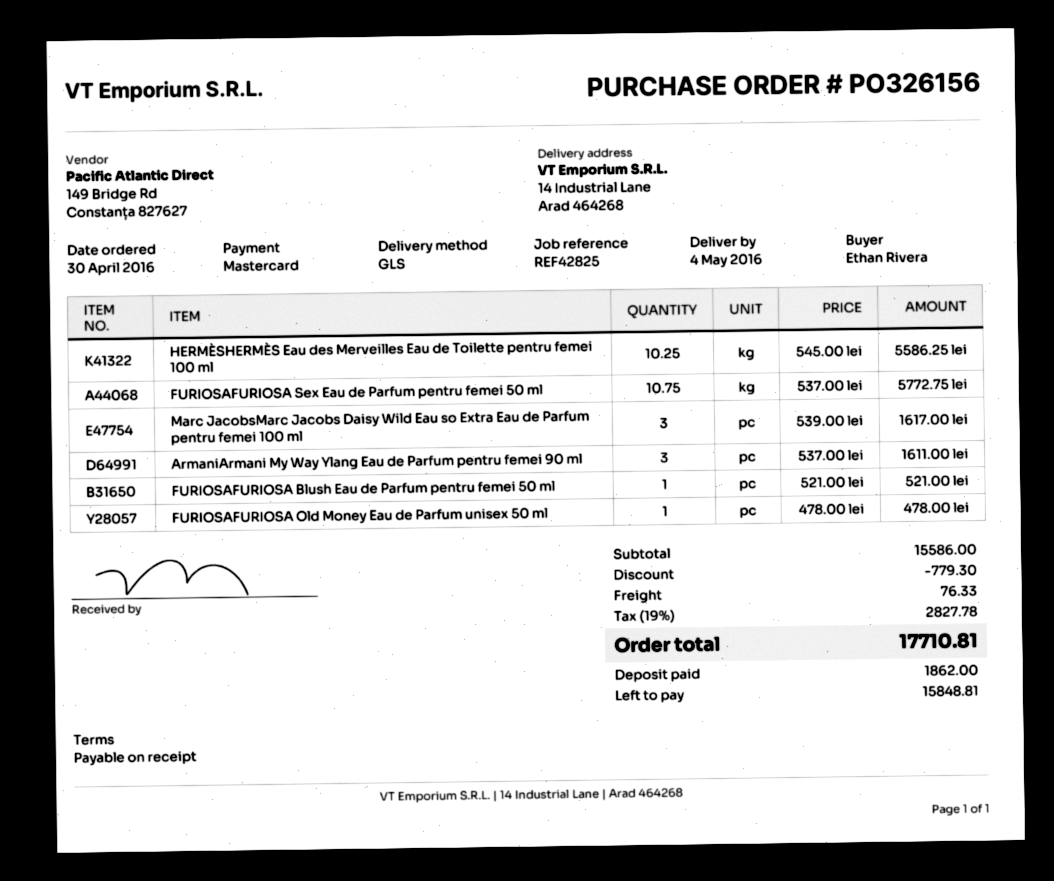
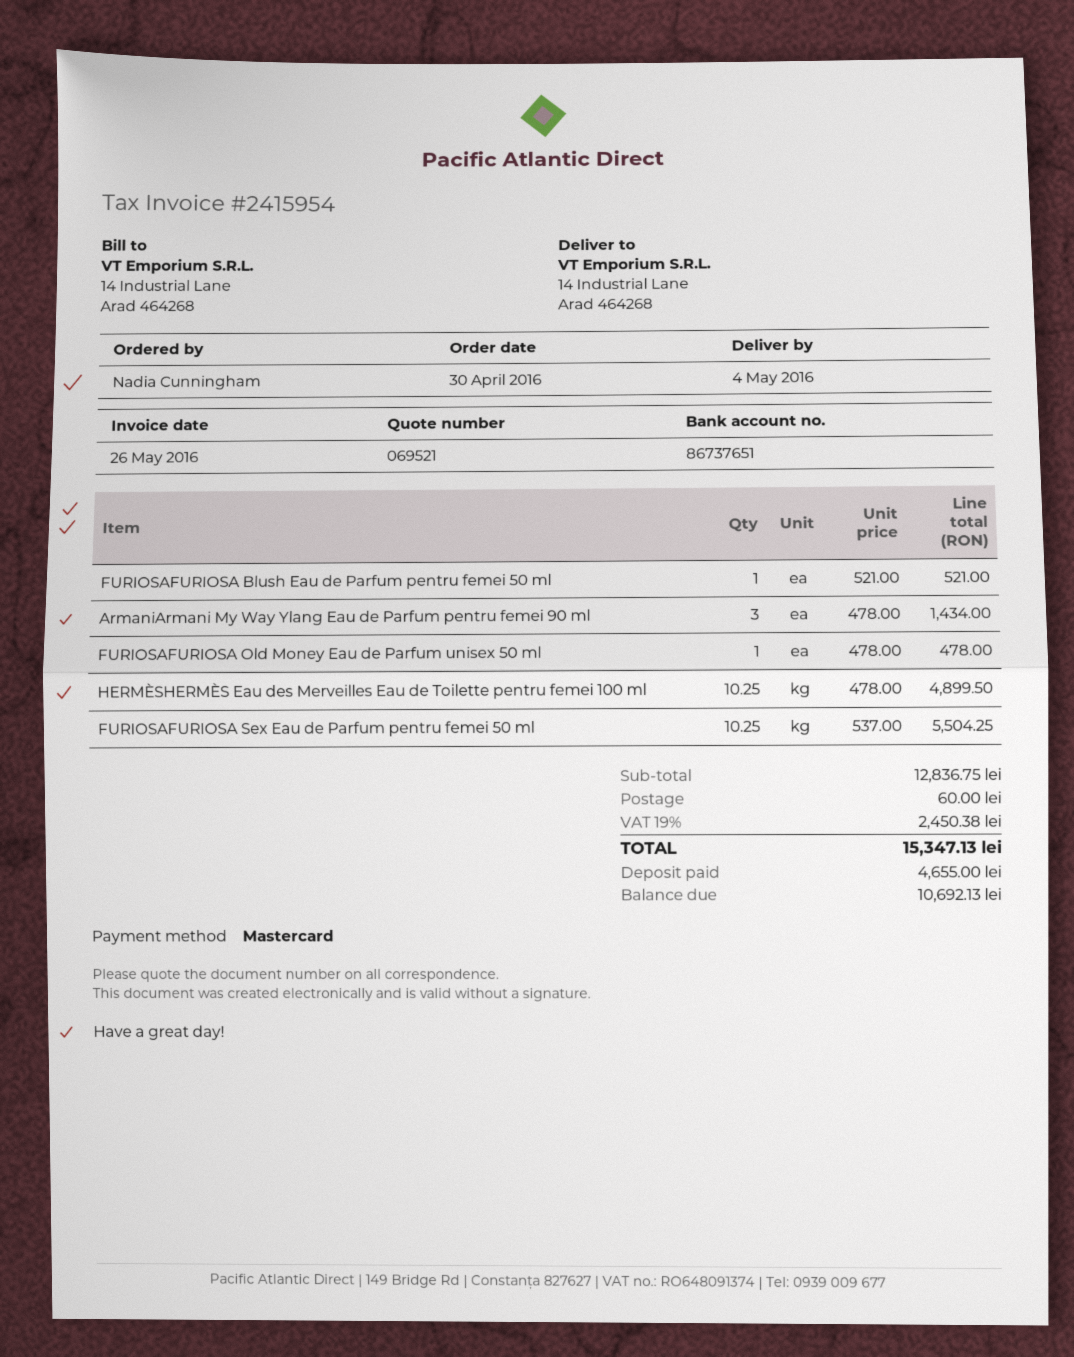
ordered by: Ethan Rivera -> Nadia Cunningham
HERMÈSHERMÈS Eau des Merveilles Eau de Toilette pentru femei 100 ml: 10.25 x 545.00 = 5586.25 -> 10.25 x 478.00 = 4899.50
FURIOSAFURIOSA Sex Eau de Parfum pentru femei 50 ml: 10.75 x 537.00 = 5772.75 -> 10.25 x 537.00 = 5504.25
Marc JacobsMarc Jacobs Daisy Wild Eau so Extra Eau de Parfum pentru femei 100 ml: 3 x 539.00 = 1617.00 -> none
ArmaniArmani My Way Ylang Eau de Parfum pentru femei 90 ml: 3 x 537.00 = 1611.00 -> 3 x 478.00 = 1434.00
subtotal: 15586.00 -> 12836.75
discount: 779.30 -> none
shipping: 76.33 -> 60.00
tax: 19% = 2827.78 -> 19% = 2450.38
total: 17710.81 -> 15347.13
deposit: 1862.00 -> 4655.00
balance: 15848.81 -> 10692.13

